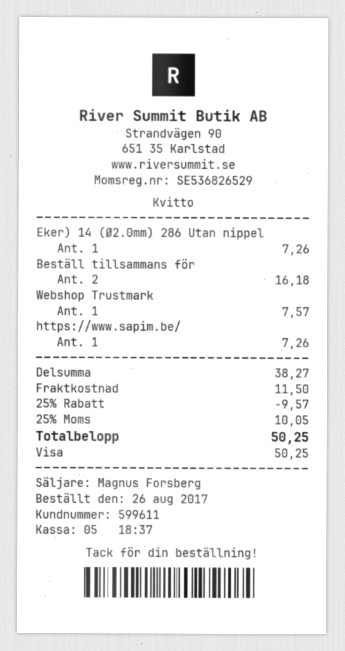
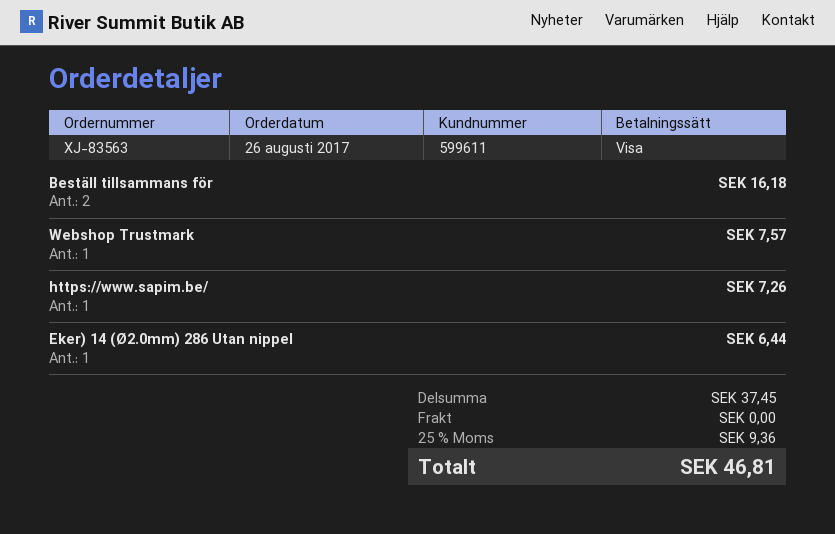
Eker) 14 (Ø2.0mm) 286 Utan nippel: 1 for 7.26 -> 1 for 6.44
subtotal: 38.27 -> 37.45
discount: 25% = 9.57 -> none
shipping: 11.50 -> 0.00
tax: 25% = 10.05 -> 25% = 9.36
total: 50.25 -> 46.81

